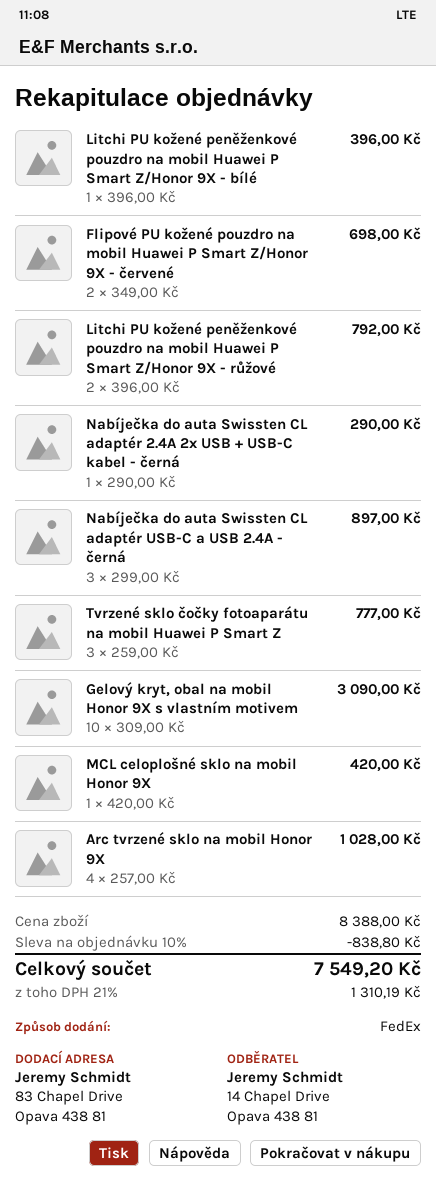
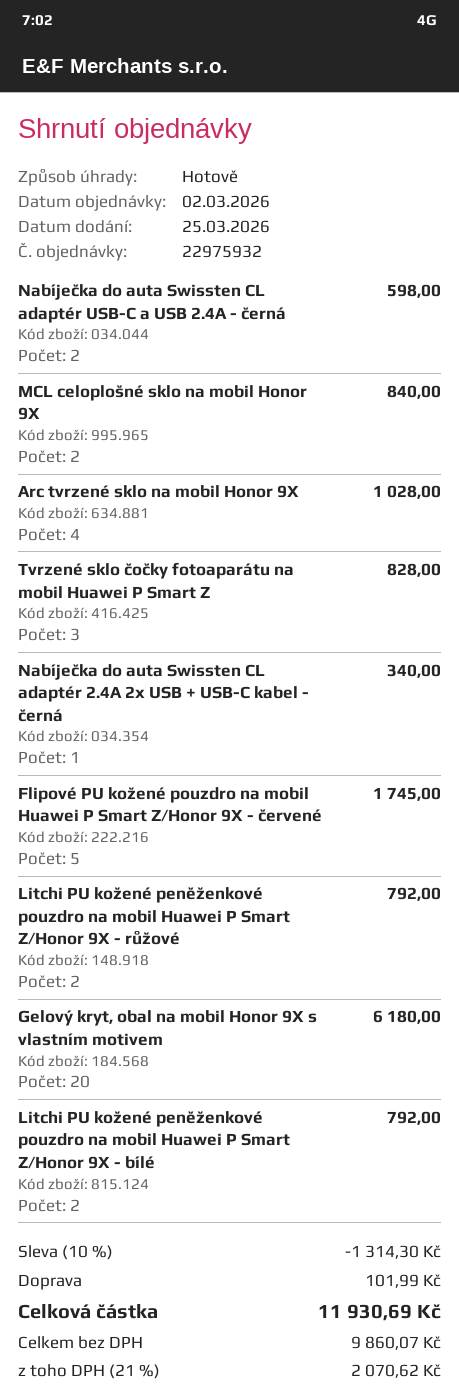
Litchi PU kožené peněženkové pouzdro na mobil Huawei P Smart Z/Honor 9X - bílé: 1 for 396.00 -> 2 for 792.00
Flipové PU kožené pouzdro na mobil Huawei P Smart Z/Honor 9X - červené: 2 for 698.00 -> 5 for 1745.00
Nabíječka do auta Swissten CL adaptér 2.4A 2x USB + USB-C kabel - černá: 1 for 290.00 -> 1 for 340.00
Nabíječka do auta Swissten CL adaptér USB-C a USB 2.4A - černá: 3 for 897.00 -> 2 for 598.00
Tvrzené sklo čočky fotoaparátu na mobil Huawei P Smart Z: 3 for 777.00 -> 3 for 828.00
Gelový kryt, obal na mobil Honor 9X s vlastním motivem: 10 for 3090.00 -> 20 for 6180.00
MCL celoplošné sklo na mobil Honor 9X: 1 for 420.00 -> 2 for 840.00
discount: 10% = 838.80 -> 10% = 1314.30
shipping: none -> 101.99
tax: 21% = 1310.19 -> 21% = 2070.62
total: 7549.20 -> 11930.69

